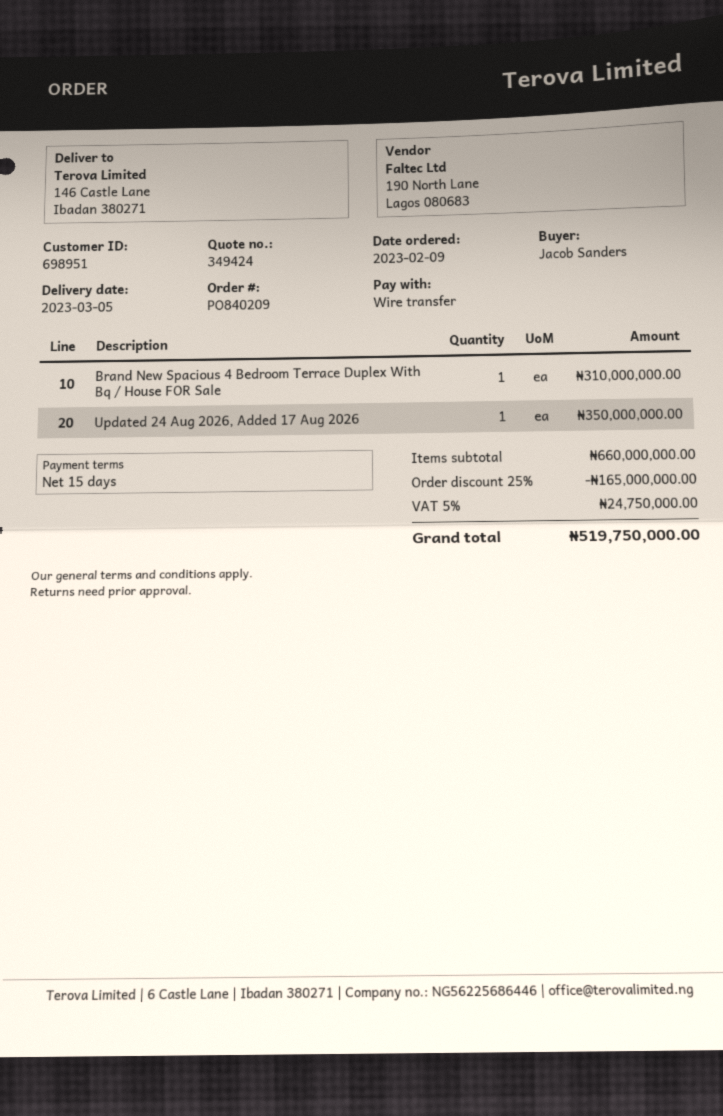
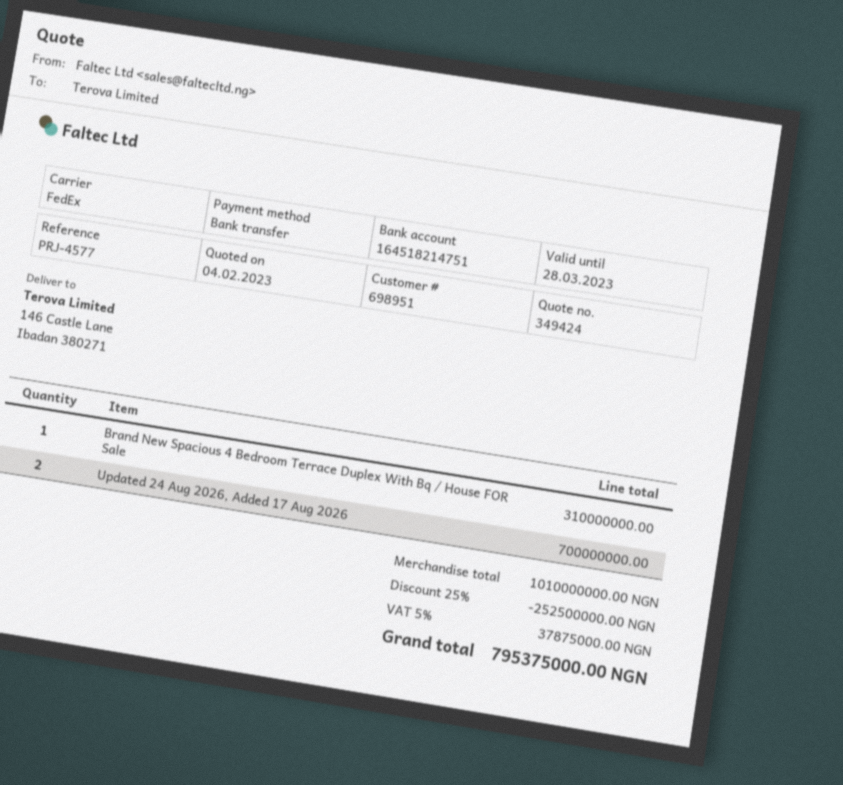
Updated 24 Aug 2026, Added 17 Aug 2026: 1 for 350000000.00 -> 2 for 700000000.00
subtotal: 660000000.00 -> 1010000000.00
discount: 25% = 165000000.00 -> 25% = 252500000.00
tax: 5% = 24750000.00 -> 5% = 37875000.00
total: 519750000.00 -> 795375000.00

